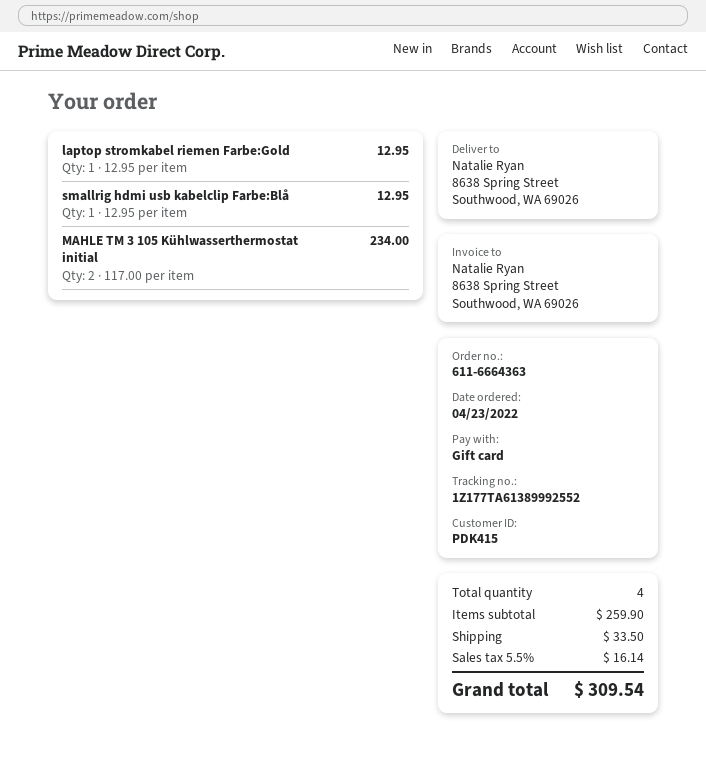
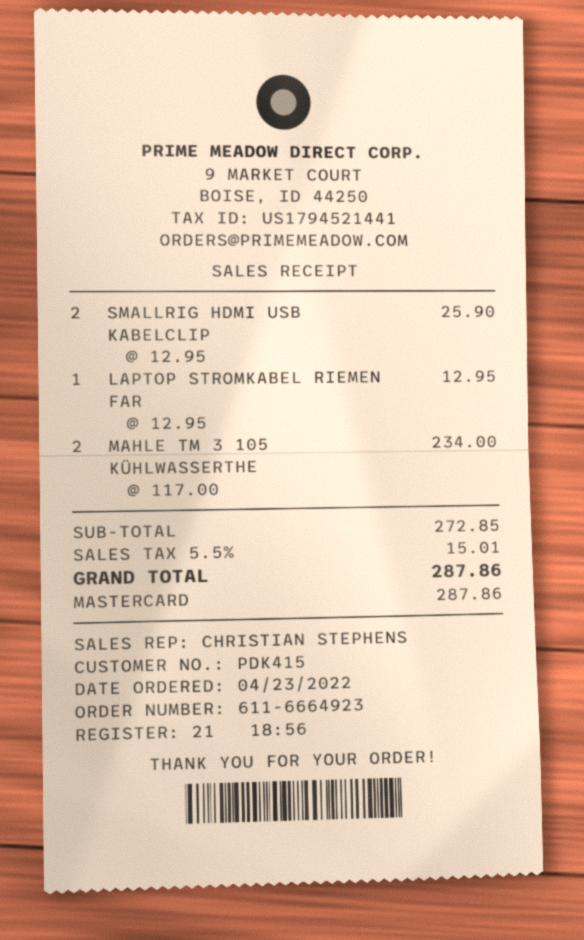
order number: 611-6664363 -> 611-6664923
payment method: gift card -> Mastercard
smallrig hdmi usb kabelclip Farbe:Blå: 1 x 12.95 = 12.95 -> 2 x 12.95 = 25.90
subtotal: 259.90 -> 272.85
shipping: 33.50 -> none
tax: 5.5% = 16.14 -> 5.5% = 15.01
total: 309.54 -> 287.86

